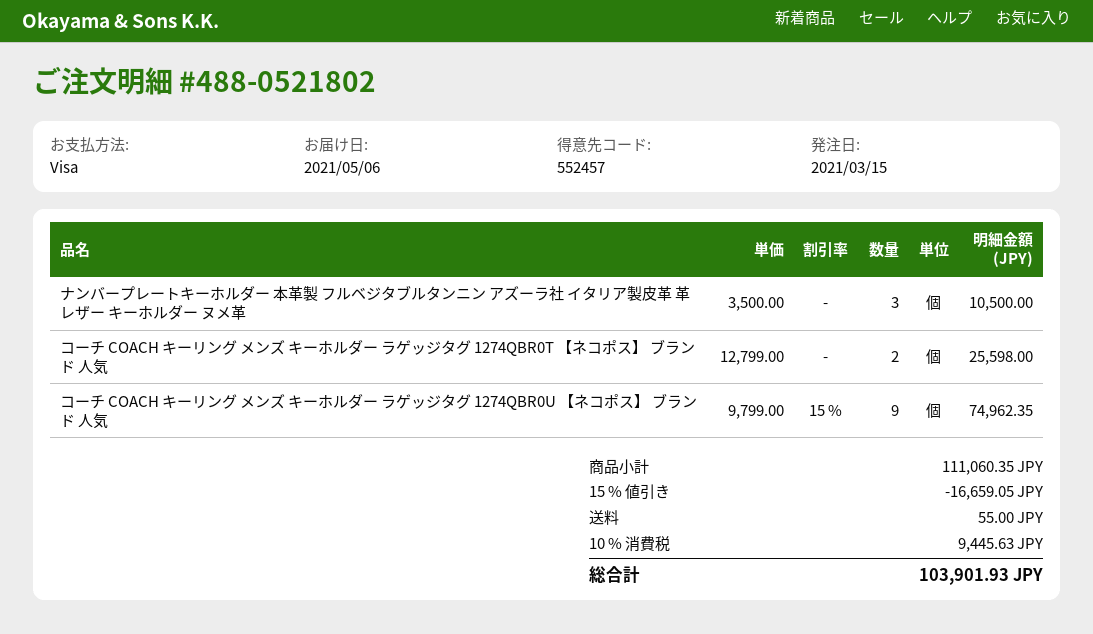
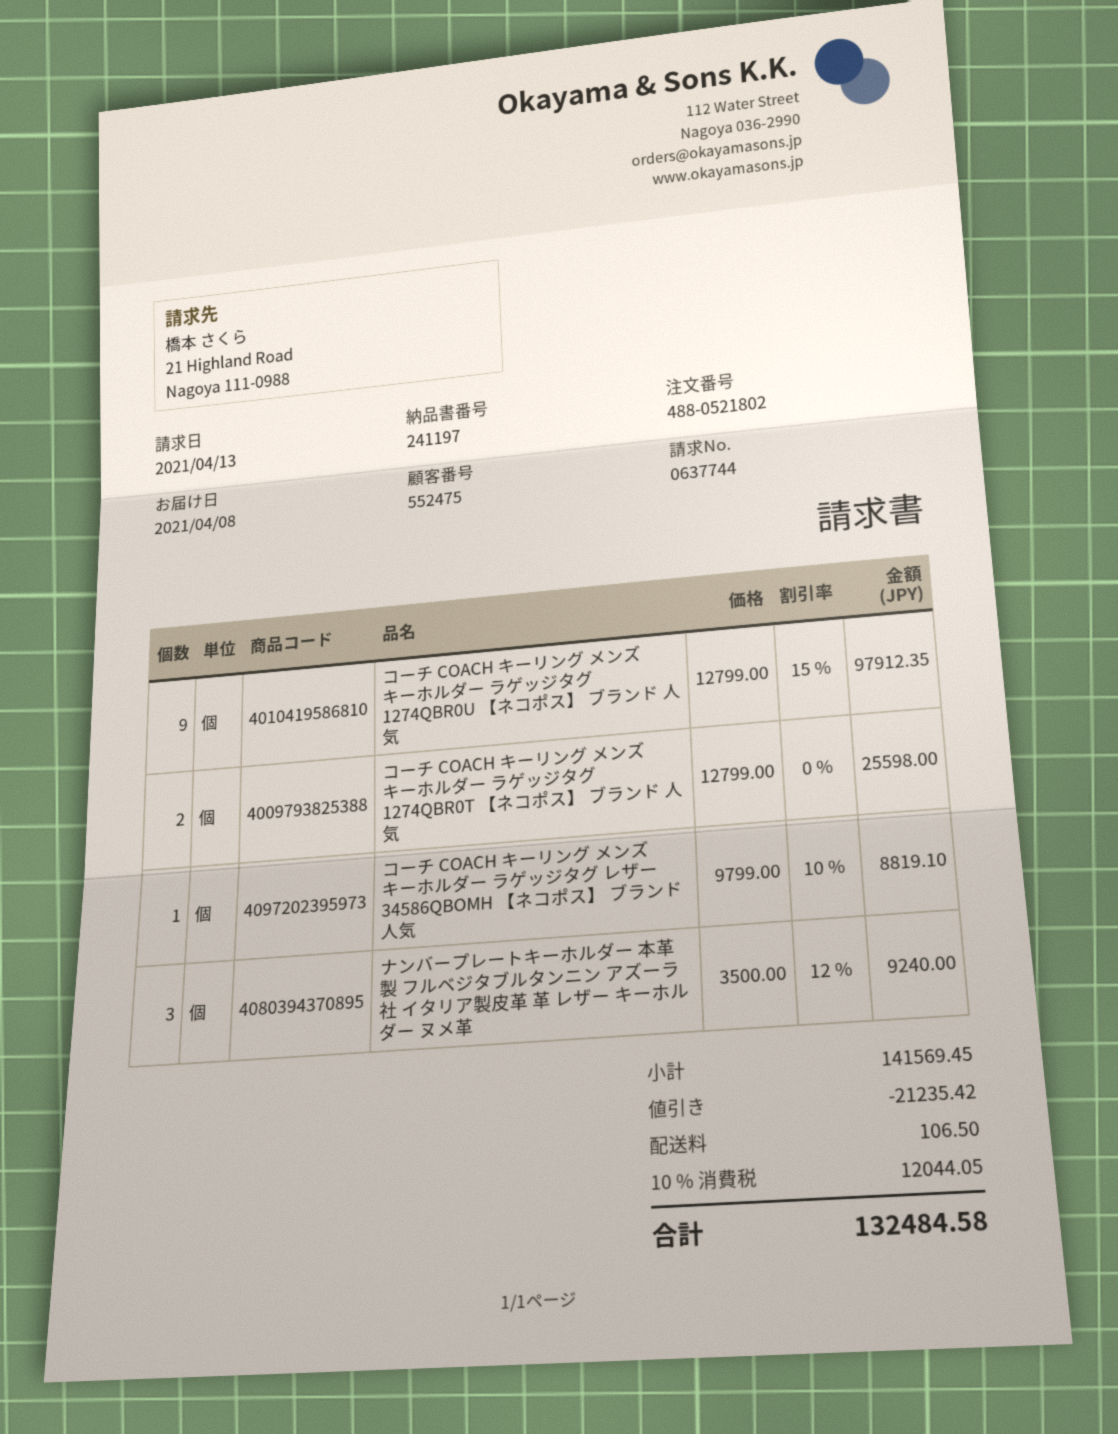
delivery date: 2021-05-06 -> 2021-04-08
customer number: 552457 -> 552475
ナンバープレートキーホルダー 本革製 フルベジタブルタンニン アズーラ社 イタリア製皮革 革 レザー キーホルダー ヌメ革: 3 x 3500.00 = 10500.00 -> 3 x 3500.00 - 12% = 9240.00
コーチ COACH キーリング メンズ キーホルダー ラゲッジタグ 1274QBR0U 【ネコポス】 ブランド 人気: 9 x 9799.00 - 15% = 74962.35 -> 9 x 12799.00 - 15% = 97912.35
コーチ COACH キーリング メンズ キーホルダー ラゲッジタグ レザー 34586QBOMH 【ネコポス】 ブランド 人気: none -> 1 x 9799.00 - 10% = 8819.10
subtotal: 111060.35 -> 141569.45
discount: 16659.05 -> 21235.42
shipping: 55.00 -> 106.50
tax: 10% = 9445.63 -> 10% = 12044.05
total: 103901.93 -> 132484.58

